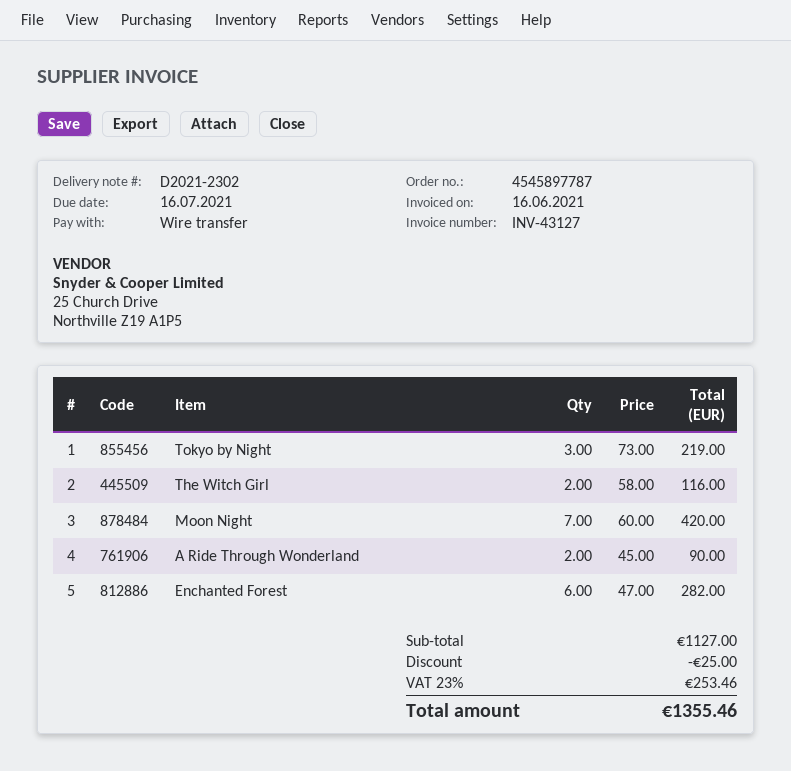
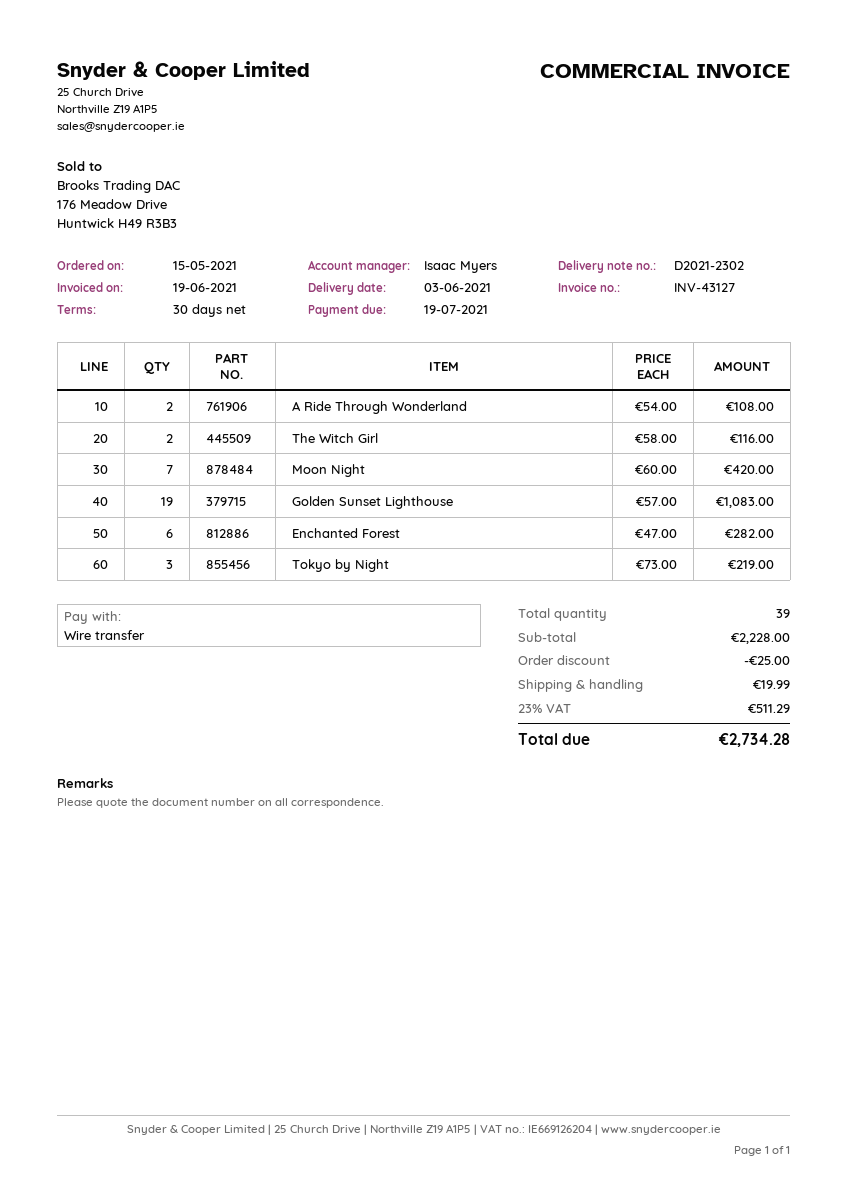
invoice date: 2021-06-16 -> 2021-06-19
due date: 2021-07-16 -> 2021-07-19
A Ride Through Wonderland: 2 x 45.00 = 90.00 -> 2 x 54.00 = 108.00
Golden Sunset Lighthouse: none -> 19 x 57.00 = 1083.00
subtotal: 1127.00 -> 2228.00
shipping: none -> 19.99
tax: 23% = 253.46 -> 23% = 511.29
total: 1355.46 -> 2734.28

